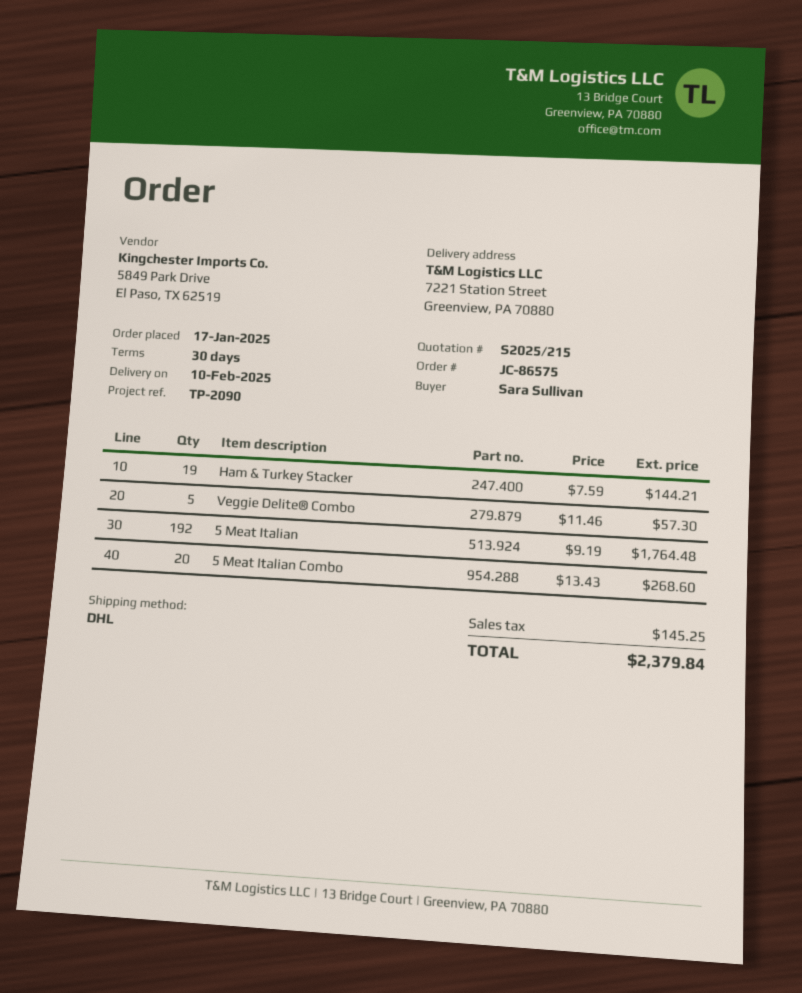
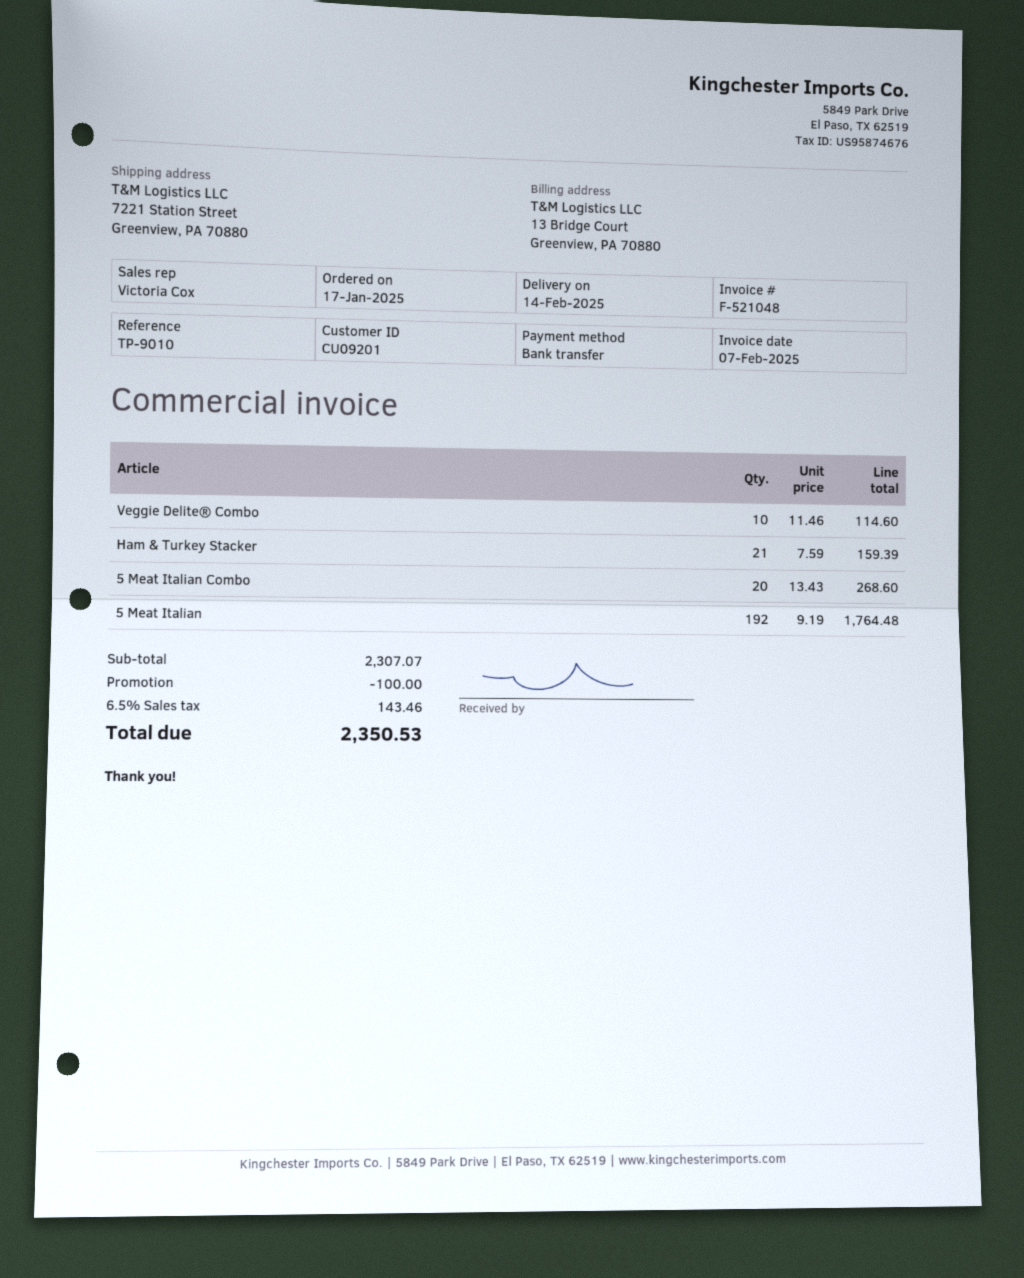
delivery date: 2025-02-10 -> 2025-02-14
reference: TP-2090 -> TP-9010
Ham & Turkey Stacker: 19 x 7.59 = 144.21 -> 21 x 7.59 = 159.39
Veggie Delite® Combo: 5 x 11.46 = 57.30 -> 10 x 11.46 = 114.60
discount: none -> 100.00
tax: 145.25 -> 143.46
total: 2379.84 -> 2350.53

